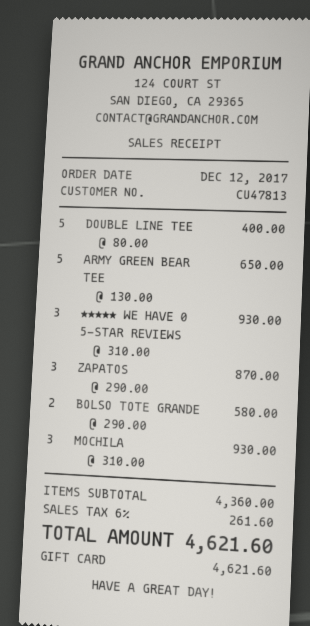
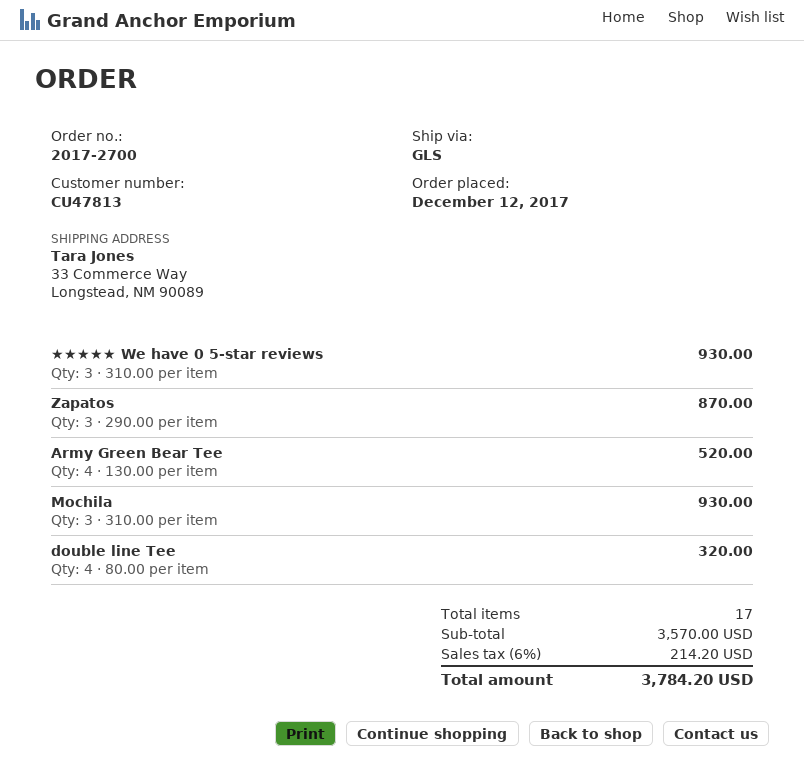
DOUBLE LINE TEE: 5 x 80.00 = 400.00 -> 4 x 80.00 = 320.00
ARMY GREEN BEAR TEE: 5 x 130.00 = 650.00 -> 4 x 130.00 = 520.00
BOLSO TOTE GRANDE: 2 x 290.00 = 580.00 -> none
subtotal: 4360.00 -> 3570.00
tax: 6% = 261.60 -> 6% = 214.20
total: 4621.60 -> 3784.20

